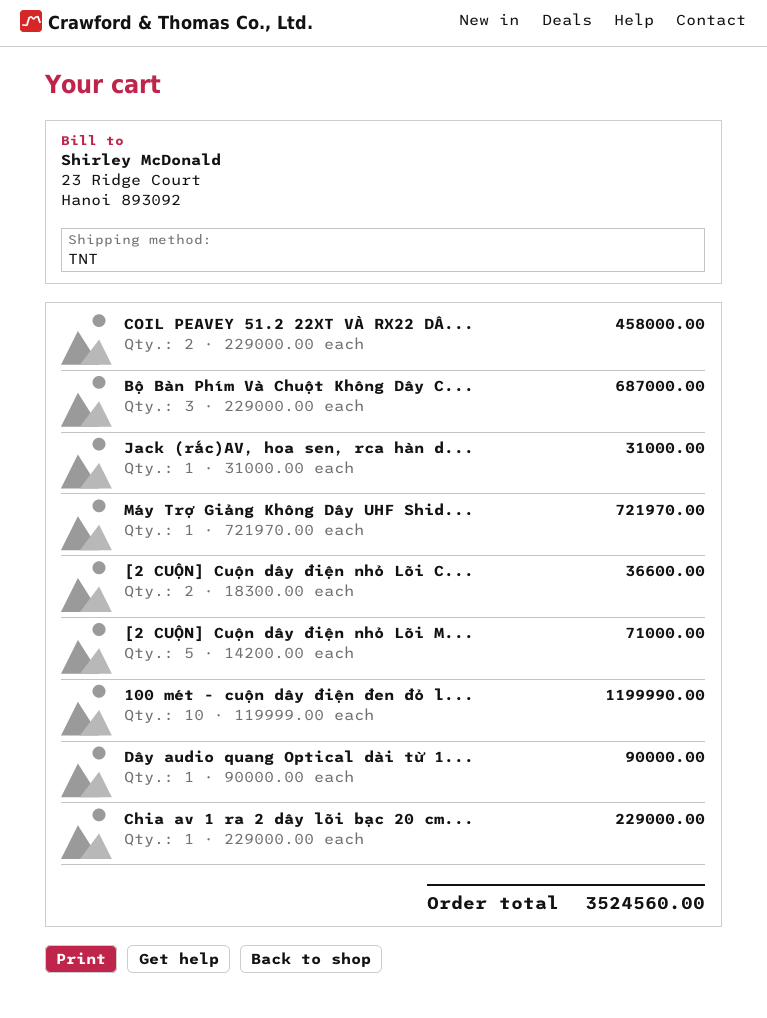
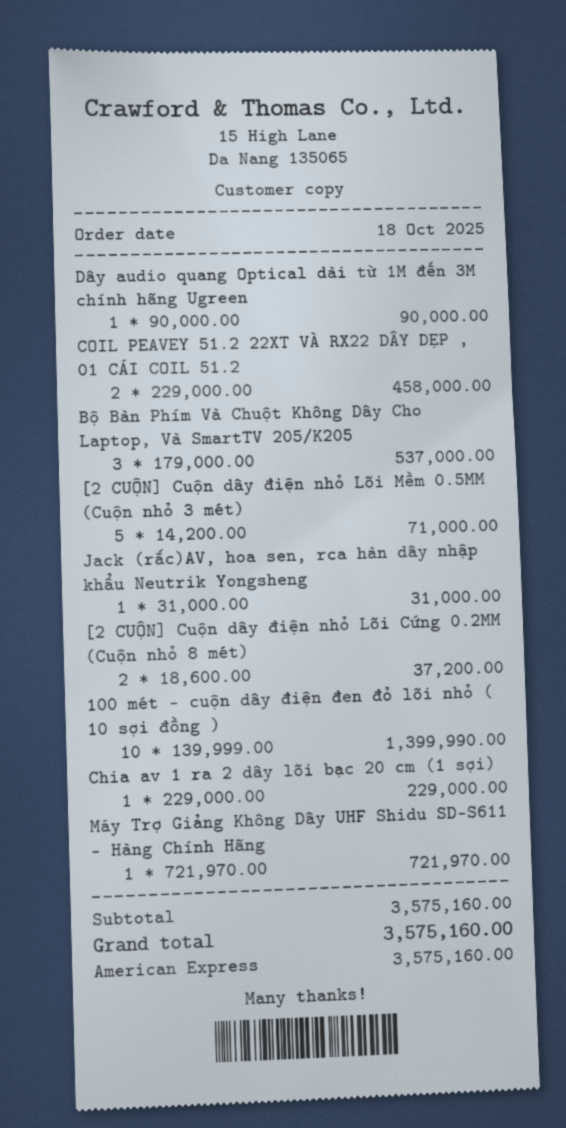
Bộ Bàn Phím Và Chuột Không Dây C...: 3 x 229000.00 = 687000.00 -> 3 x 179000.00 = 537000.00
[2 CUỘN] Cuộn dây điện nhỏ Lõi C...: 2 x 18300.00 = 36600.00 -> 2 x 18600.00 = 37200.00
100 mét - cuộn dây điện đen đỏ l...: 10 x 119999.00 = 1199990.00 -> 10 x 139999.00 = 1399990.00
total: 3524560.00 -> 3575160.00

